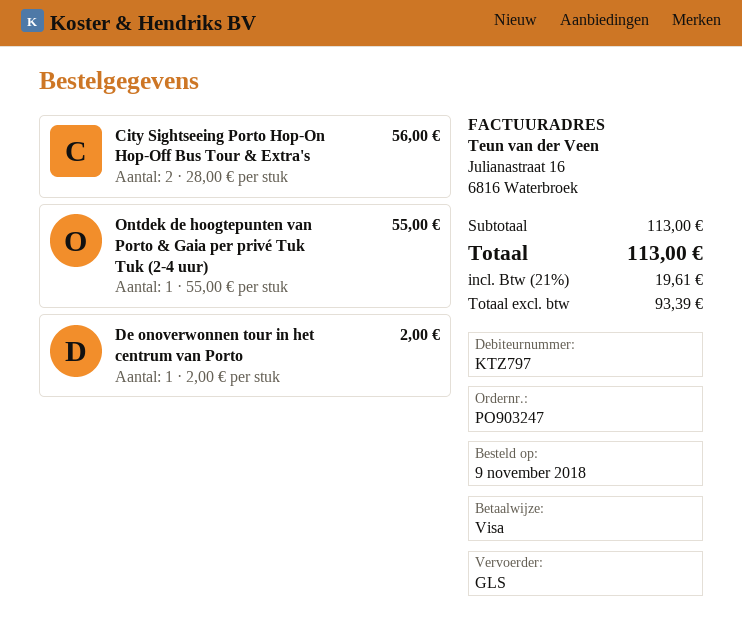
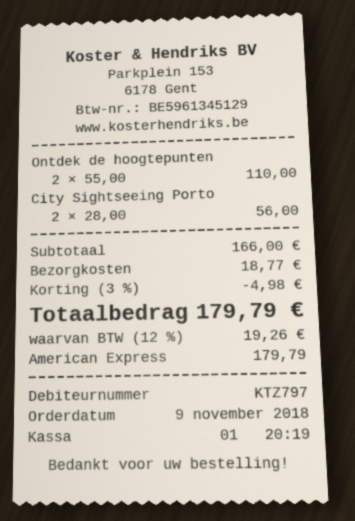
payment method: Visa -> American Express
Ontdek de hoogtepunten van Porto & Gaia per privé Tuk Tuk (2-4 uur): 1 x 55.00 = 55.00 -> 2 x 55.00 = 110.00
De onoverwonnen tour in het centrum van Porto: 1 x 2.00 = 2.00 -> none
subtotal: 113.00 -> 166.00
discount: none -> 3% = 4.98
shipping: none -> 18.77
tax: 21% = 19.61 -> 12% = 19.26
total: 113.00 -> 179.79

